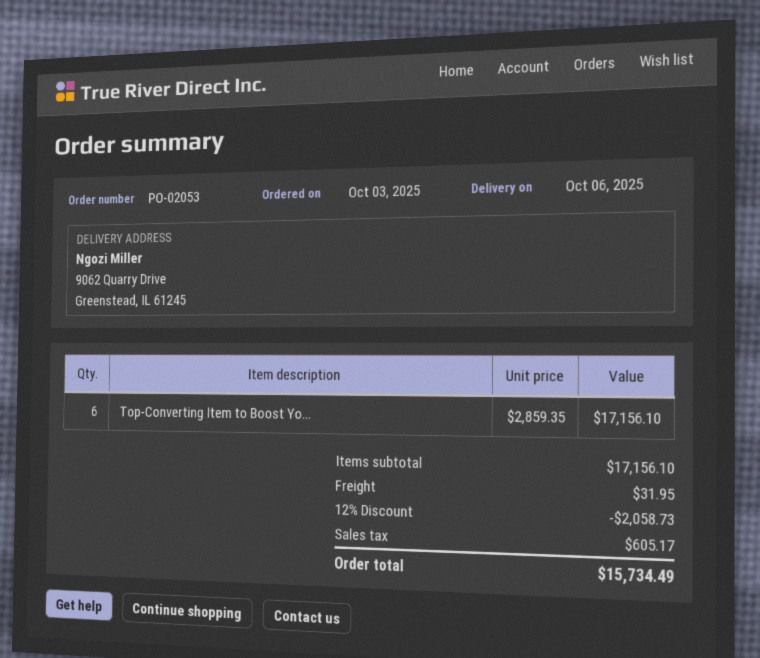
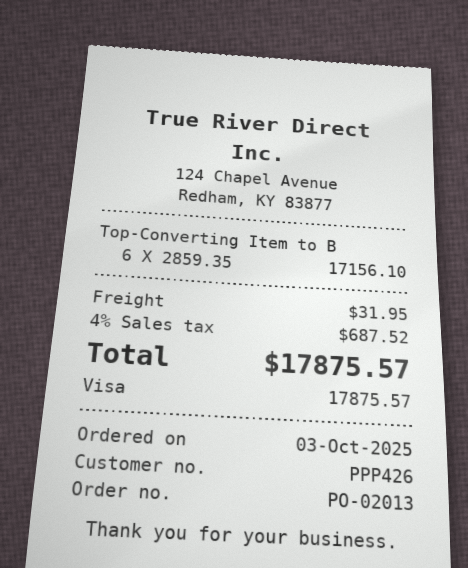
order number: PO-02053 -> PO-02013
discount: 12% = 2058.73 -> none
tax: 605.17 -> 687.52
total: 15734.49 -> 17875.57

